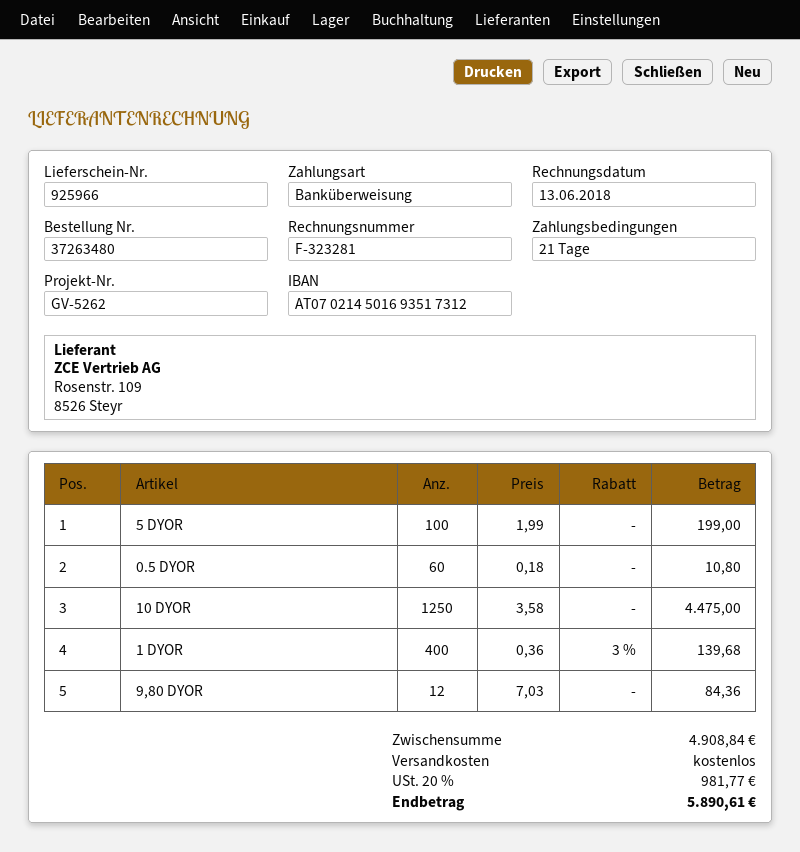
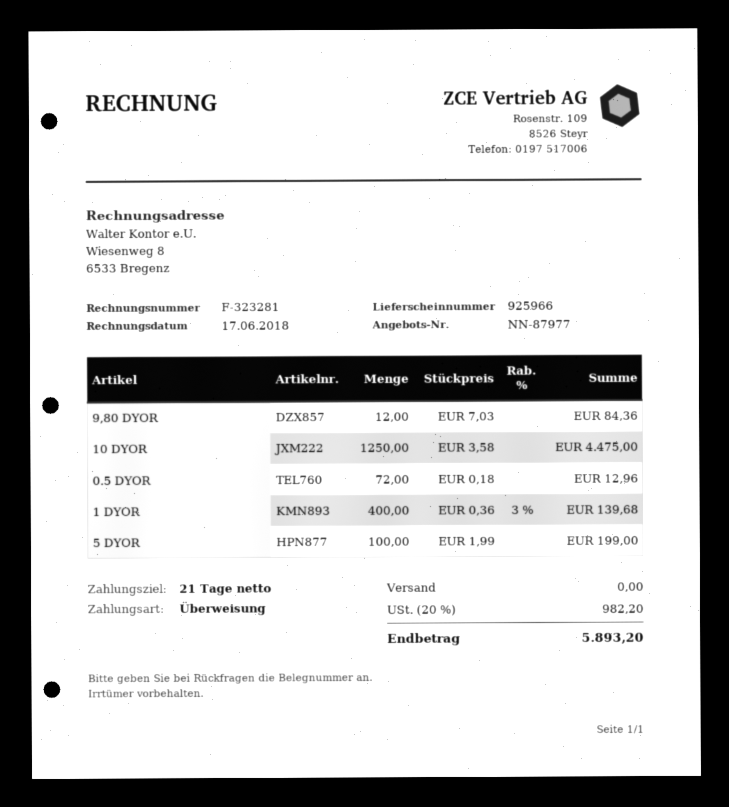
invoice date: 2018-06-13 -> 2018-06-17
0.5 DYOR: 60 x 0.18 = 10.80 -> 72 x 0.18 = 12.96
tax: 20% = 981.77 -> 20% = 982.20
total: 5890.61 -> 5893.20

